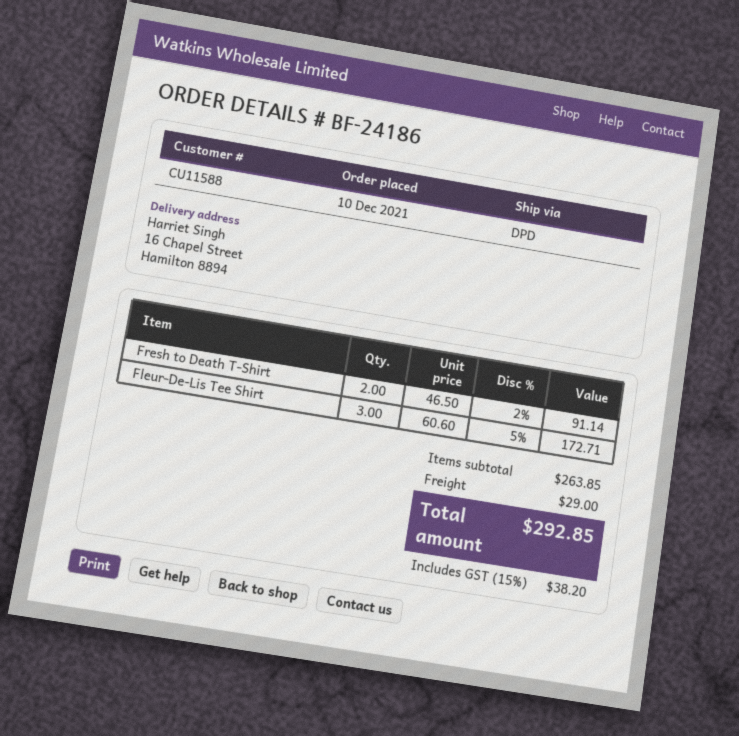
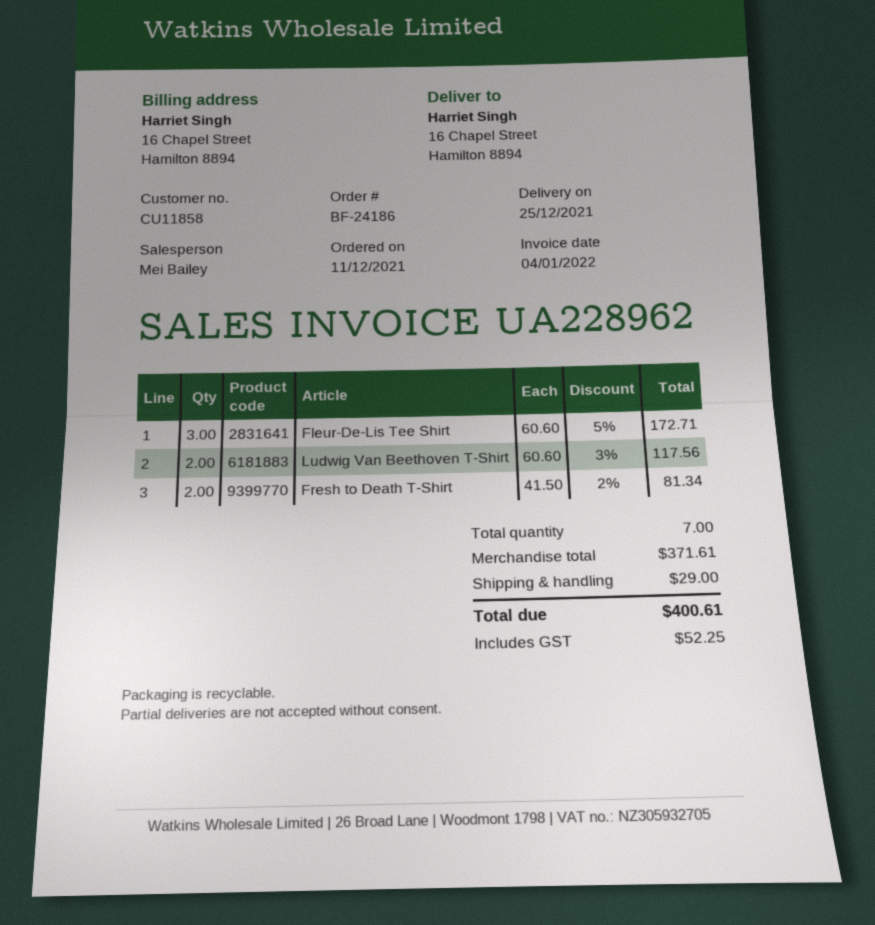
order date: 2021-12-10 -> 2021-12-11
customer number: CU11588 -> CU11858
Fresh to Death T-Shirt: 2 x 46.50 - 2% = 91.14 -> 2 x 41.50 - 2% = 81.34
Ludwig Van Beethoven T-Shirt: none -> 2 x 60.60 - 3% = 117.56
subtotal: 263.85 -> 371.61
tax: 38.20 -> 52.25
total: 292.85 -> 400.61

